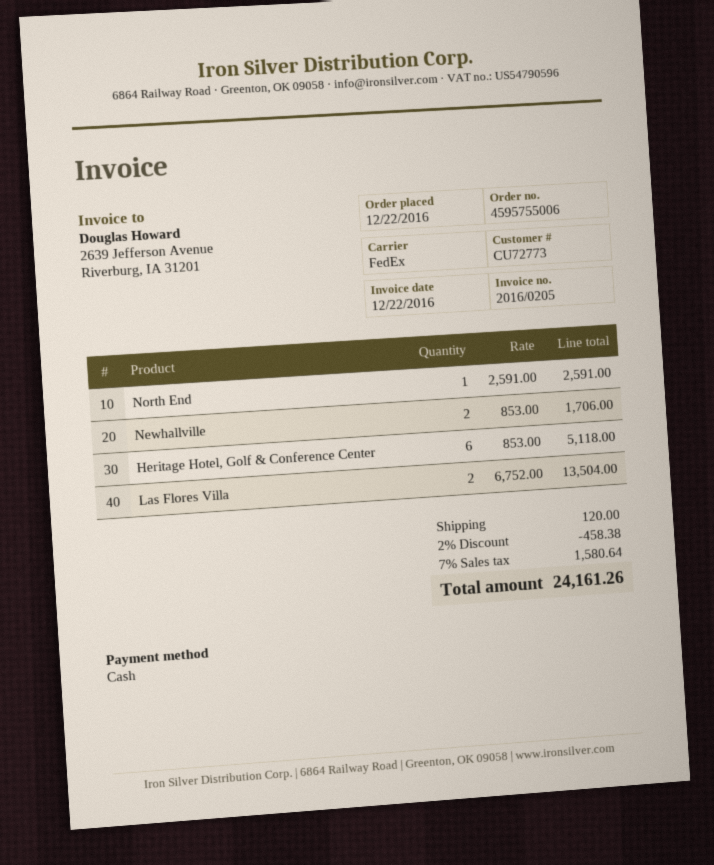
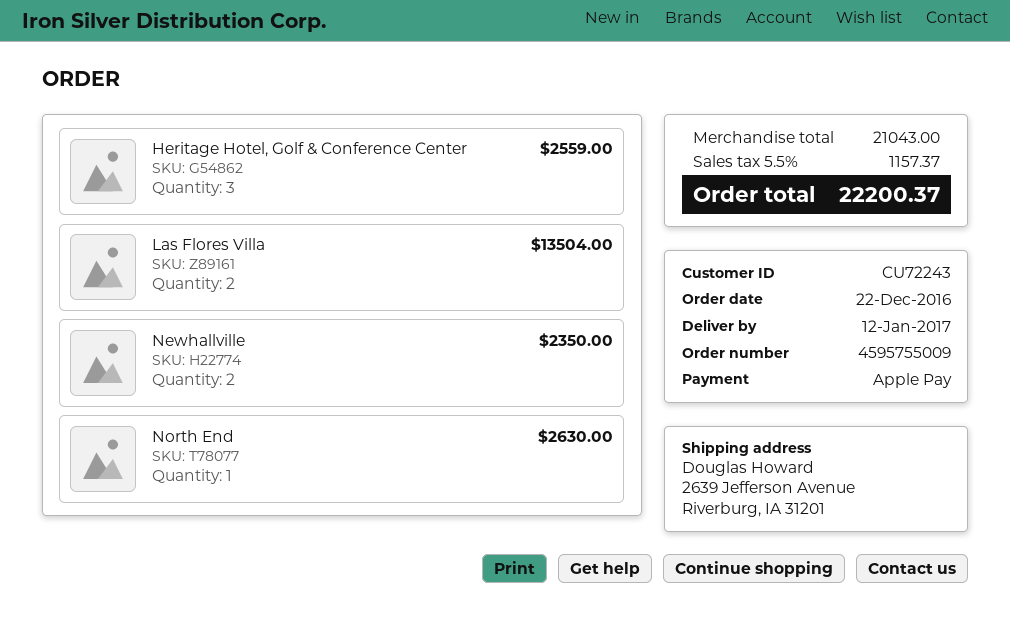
order number: 4595755006 -> 4595755009
customer number: CU72773 -> CU72243
payment method: cash -> Apple Pay
North End: 1 for 2591.00 -> 1 for 2630.00
Newhallville: 2 for 1706.00 -> 2 for 2350.00
Heritage Hotel, Golf & Conference Center: 6 for 5118.00 -> 3 for 2559.00
discount: 2% = 458.38 -> none
shipping: 120.00 -> none
tax: 7% = 1580.64 -> 5.5% = 1157.37
total: 24161.26 -> 22200.37

